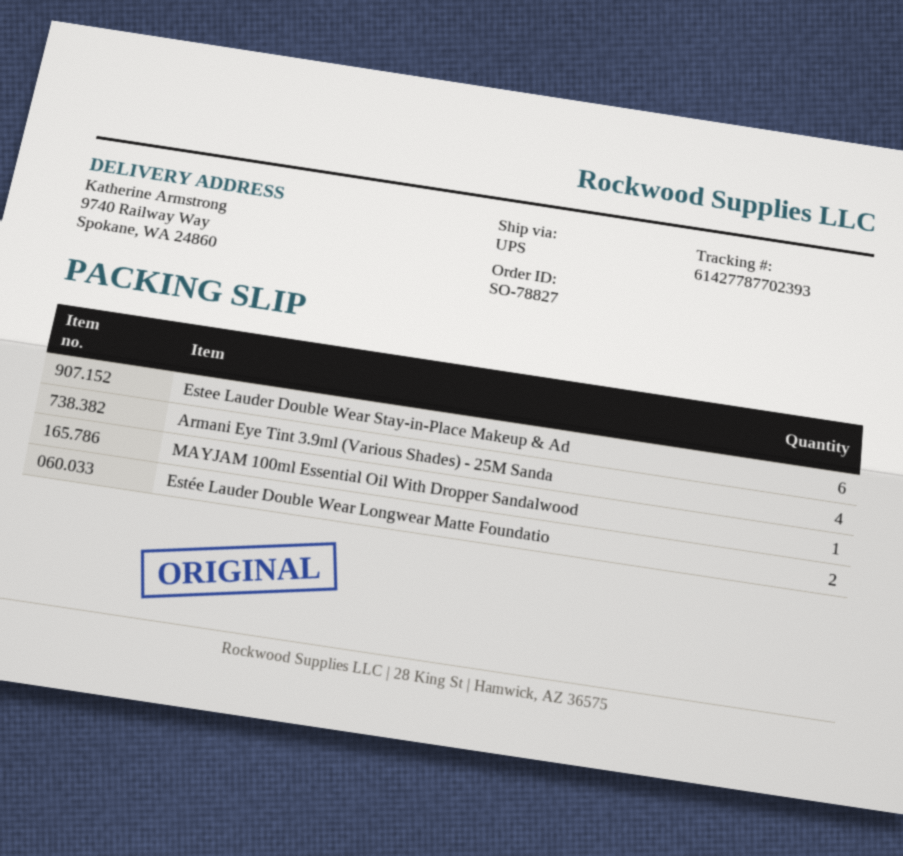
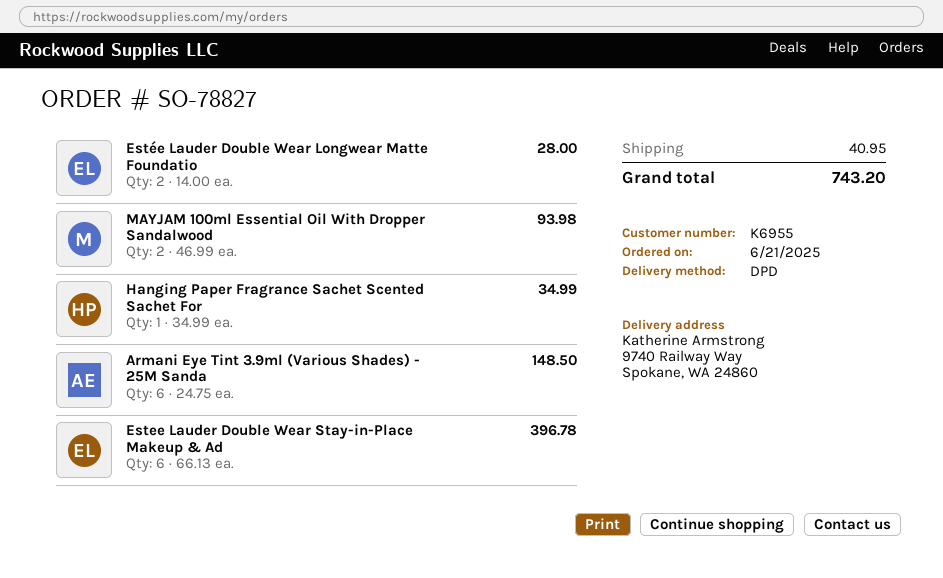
shipping method: UPS -> DPD
Armani Eye Tint 3.9ml (Various Shades) - 25M Sanda: 4 -> 6
MAYJAM 100ml Essential Oil With Dropper Sandalwood: 1 -> 2
Hanging Paper Fragrance Sachet Scented Sachet For: none -> 1

